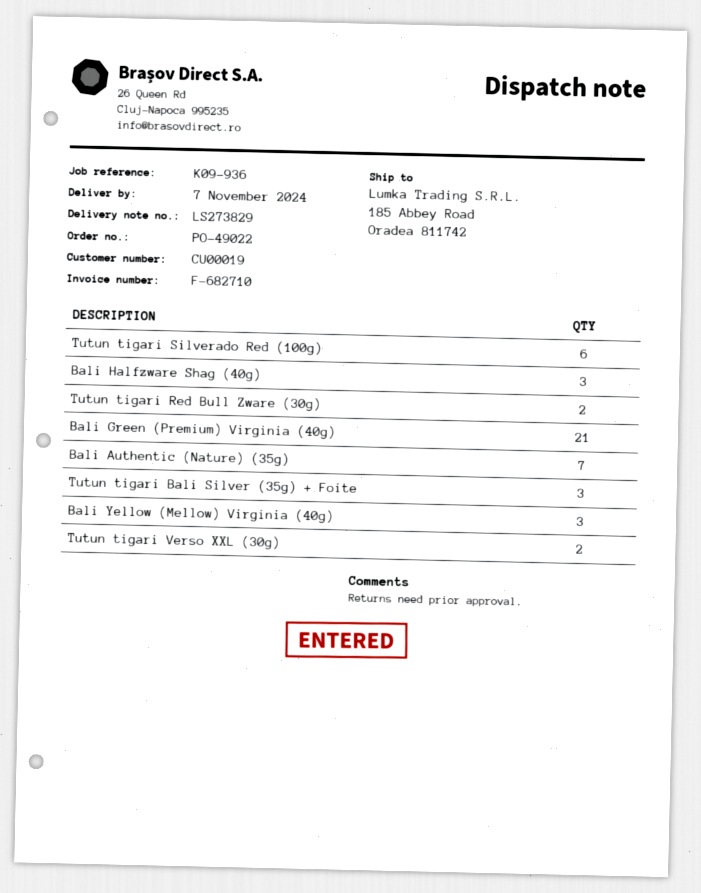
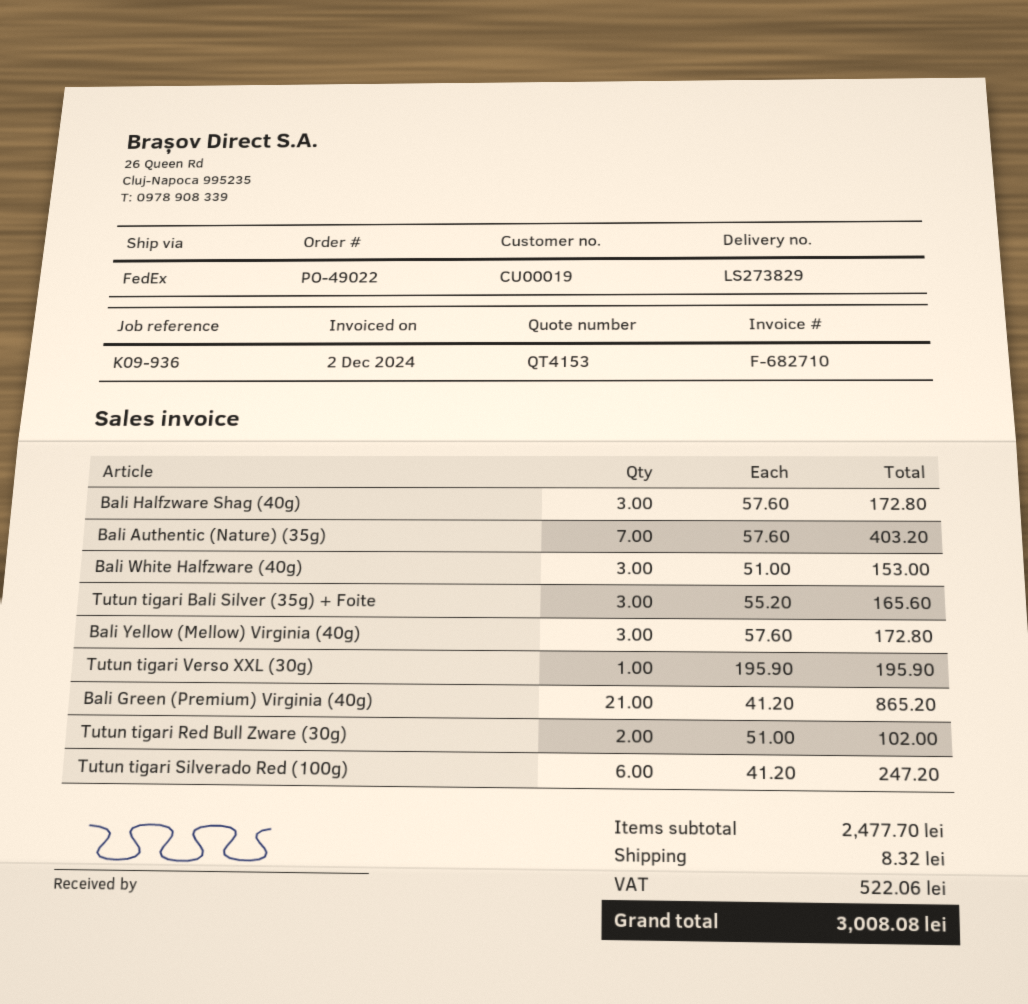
Tutun tigari Verso XXL (30g): 2 -> 1
Bali White Halfzware (40g): none -> 3

